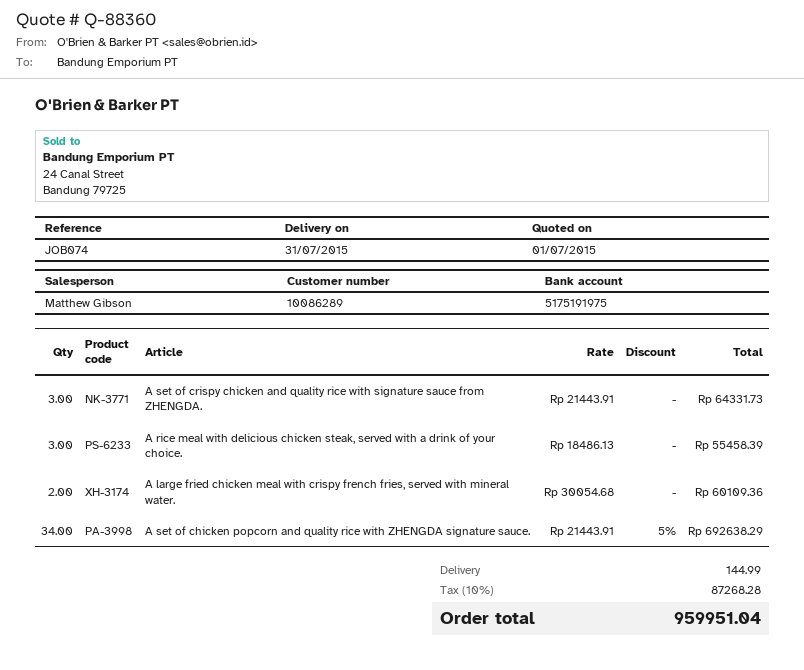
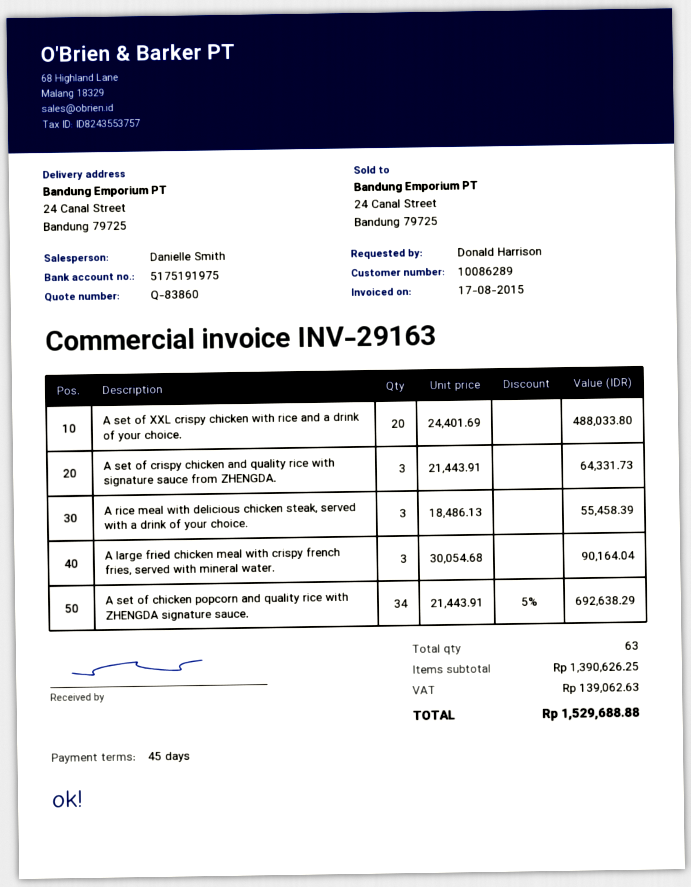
quote number: Q-88360 -> Q-83860
sales rep: Matthew Gibson -> Danielle Smith
A large fried chicken meal with crispy french fries, served with mineral water.: 2 x 30054.68 = 60109.36 -> 3 x 30054.68 = 90164.04
A set of XXL crispy chicken with rice and a drink of your choice.: none -> 20 x 24401.69 = 488033.80
shipping: 144.99 -> none
tax: 87268.28 -> 139062.63
total: 959951.04 -> 1529688.88

